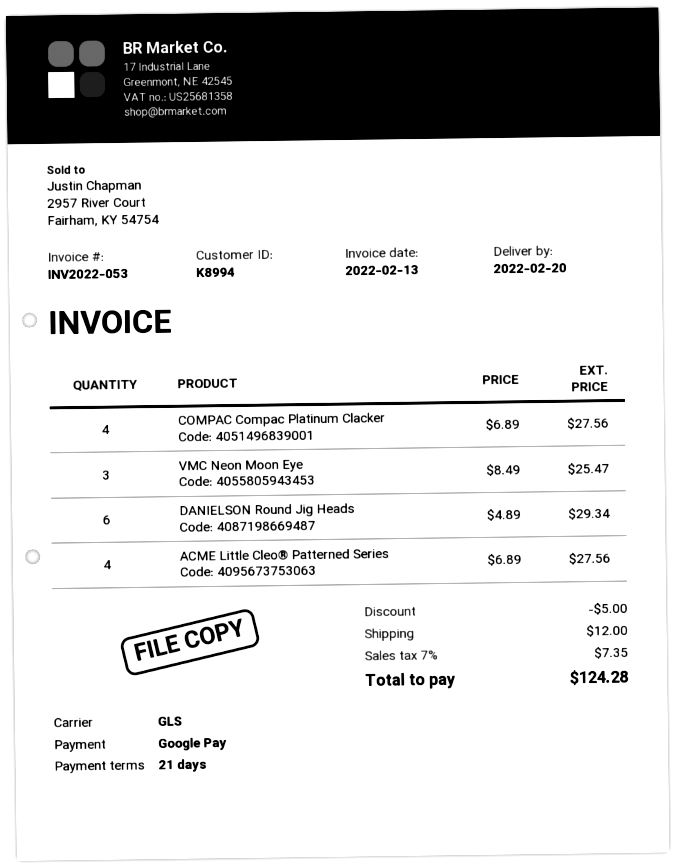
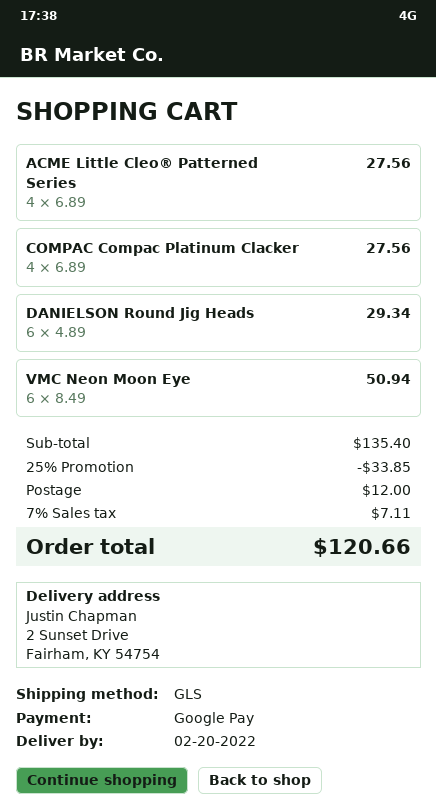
VMC Neon Moon Eye: 3 x 8.49 = 25.47 -> 6 x 8.49 = 50.94
discount: 5.00 -> 33.85
tax: 7% = 7.35 -> 7% = 7.11
total: 124.28 -> 120.66

